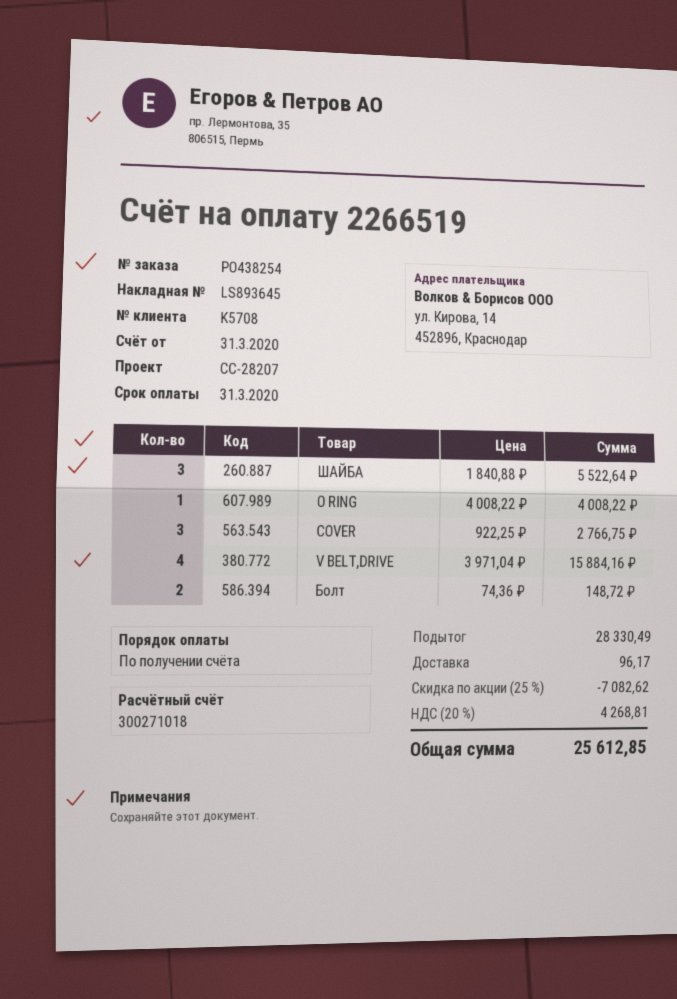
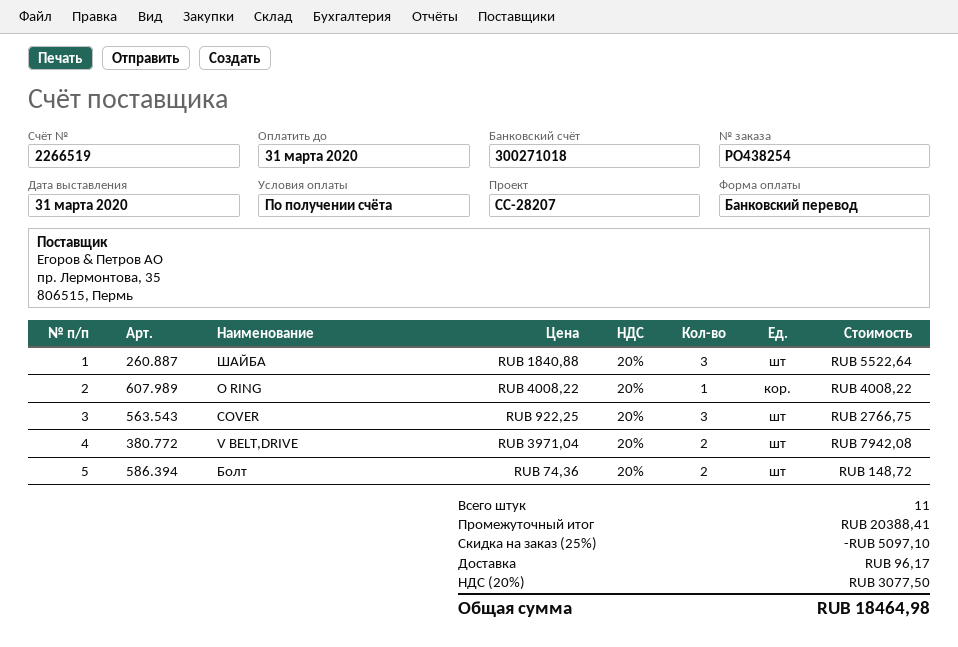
V BELT,DRIVE: 4 x 3971.04 = 15884.16 -> 2 x 3971.04 = 7942.08
subtotal: 28330.49 -> 20388.41
discount: 25% = 7082.62 -> 25% = 5097.10
tax: 20% = 4268.81 -> 20% = 3077.50
total: 25612.85 -> 18464.98

